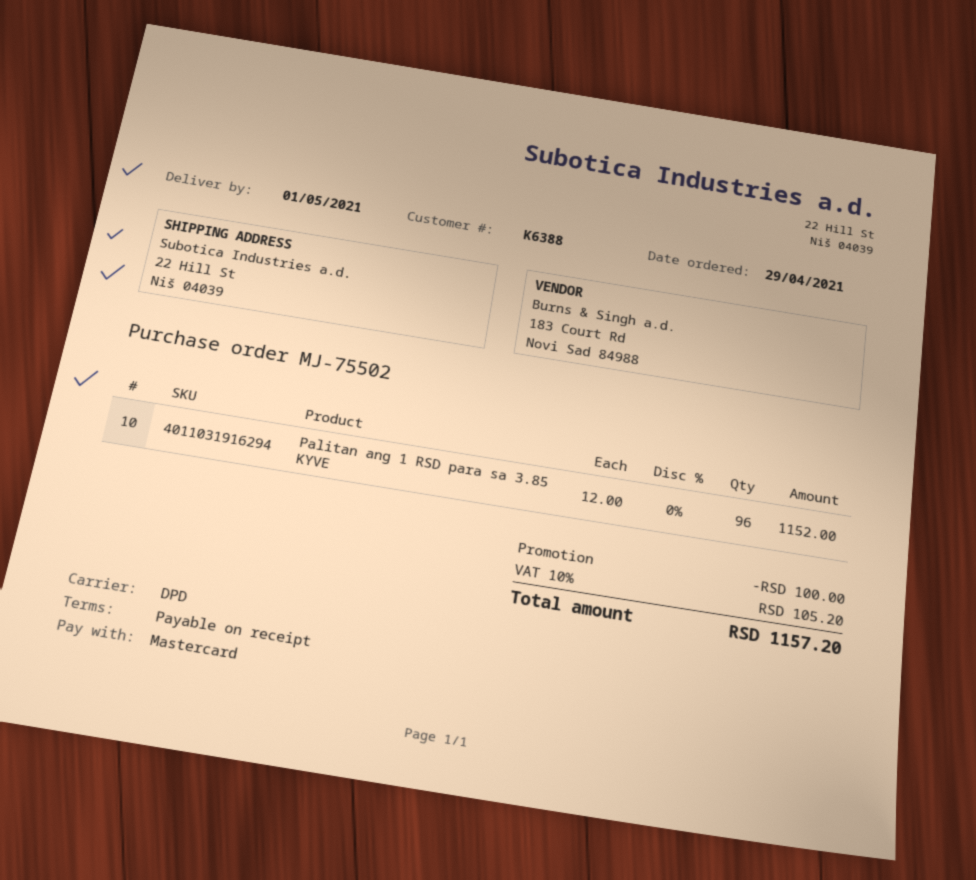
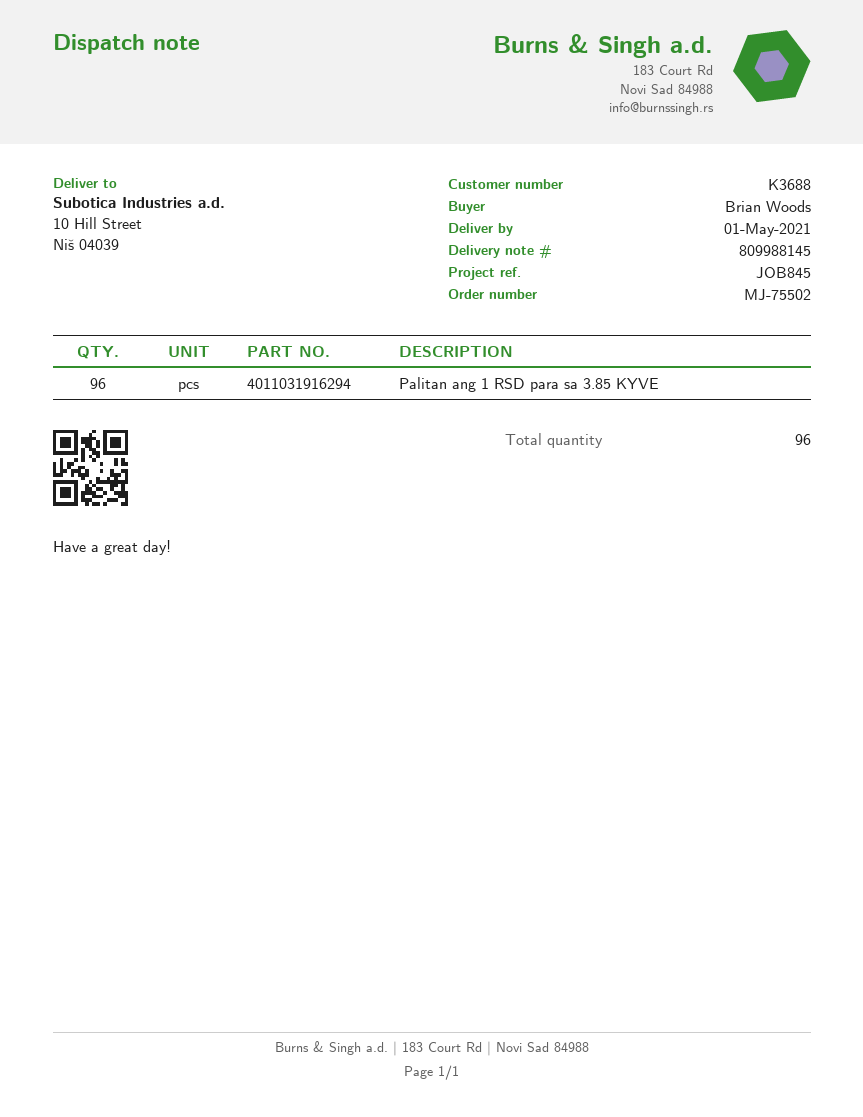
customer number: K6388 -> K3688
ship to: 22 Hill St, Niš 04039 -> 10 Hill Street, Niš 04039

